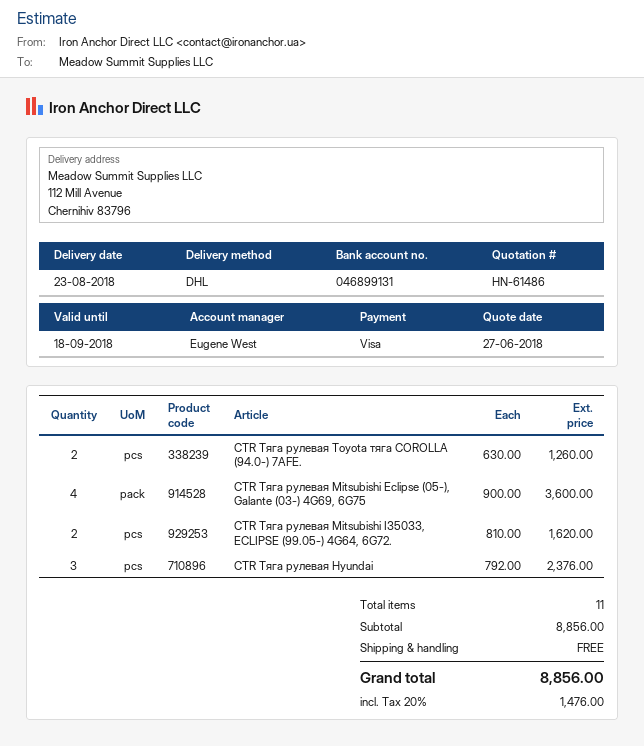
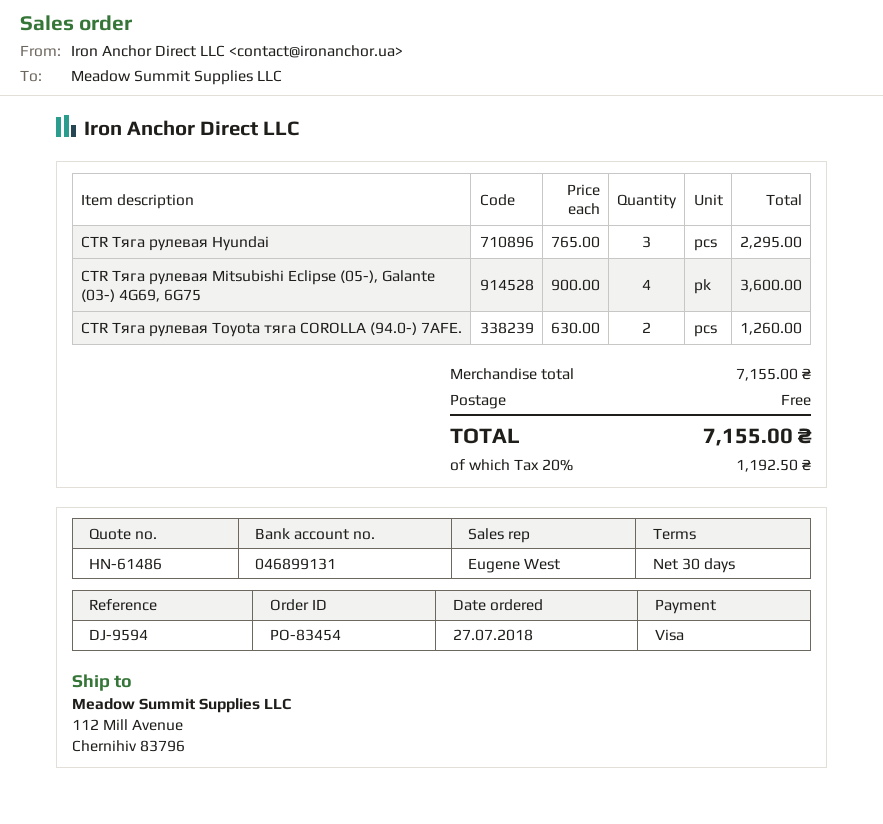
CTR Тяга рулевая Mitsubishi I35033, ECLIPSE (99.05-) 4G64, 6G72.: 2 x 810.00 = 1620.00 -> none
CTR Тяга рулевая Hyundai: 3 x 792.00 = 2376.00 -> 3 x 765.00 = 2295.00
subtotal: 8856.00 -> 7155.00
tax: 20% = 1476.00 -> 20% = 1192.50
total: 8856.00 -> 7155.00

